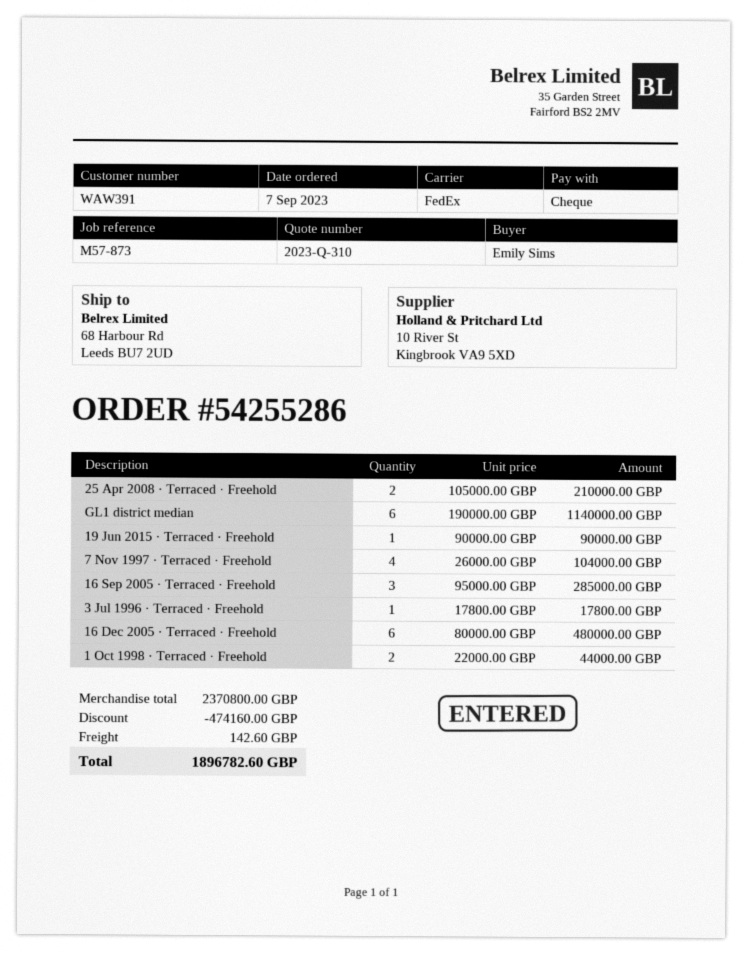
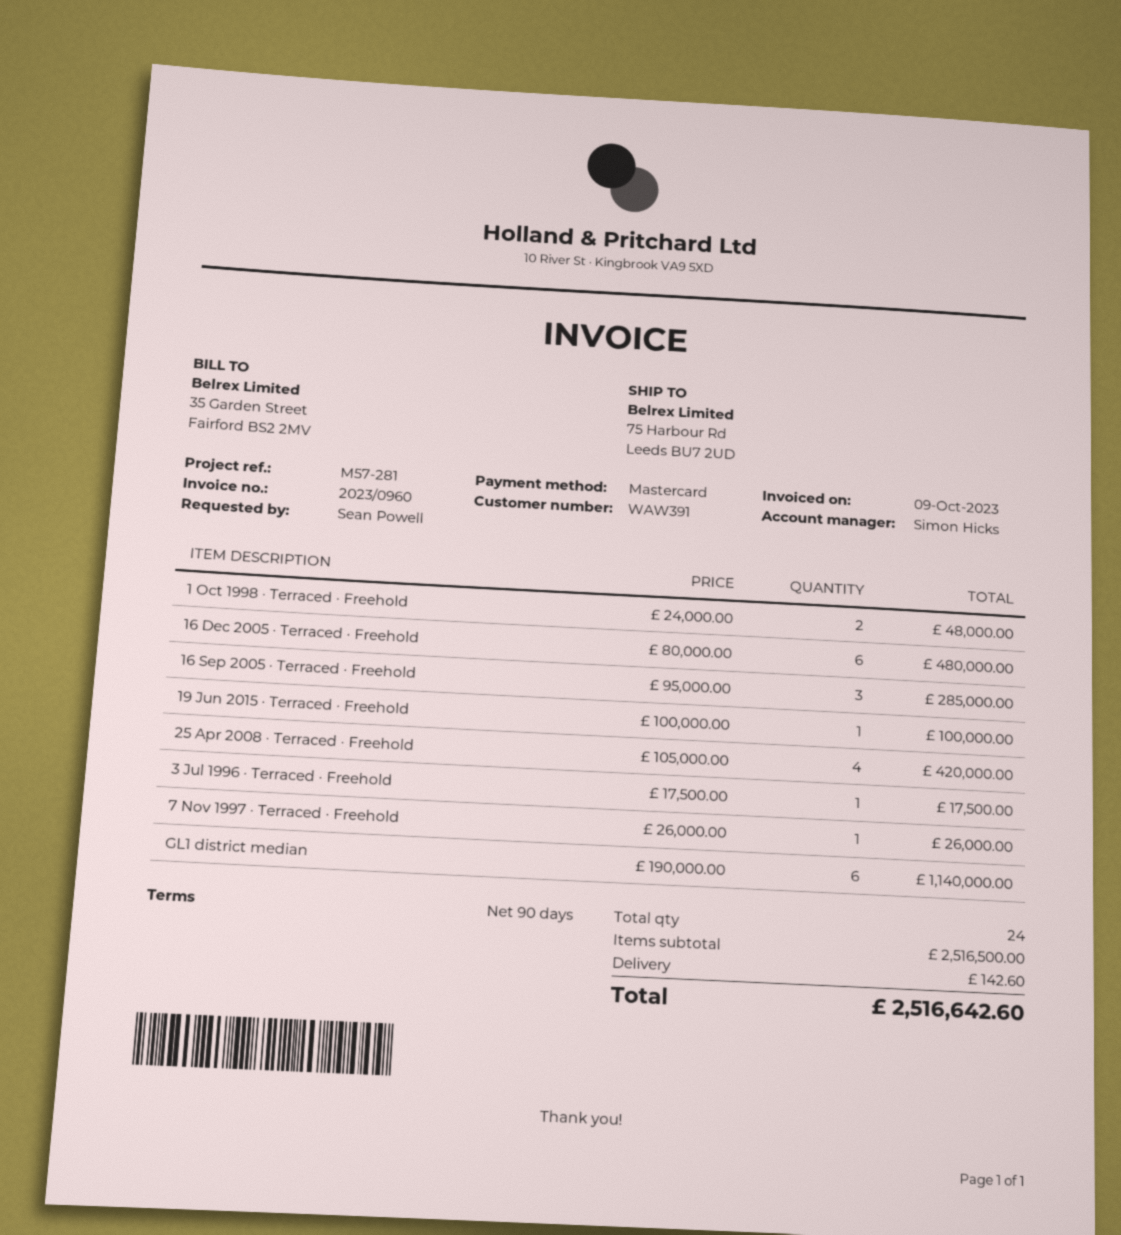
reference: M57-873 -> M57-281
ordered by: Emily Sims -> Sean Powell
payment method: cheque -> Mastercard
ship to: 68 Harbour Rd, Leeds BU7 2UD -> 75 Harbour Rd, Leeds BU7 2UD
25 Apr 2008 · Terraced · Freehold: 2 x 105000.00 = 210000.00 -> 4 x 105000.00 = 420000.00
19 Jun 2015 · Terraced · Freehold: 1 x 90000.00 = 90000.00 -> 1 x 100000.00 = 100000.00
7 Nov 1997 · Terraced · Freehold: 4 x 26000.00 = 104000.00 -> 1 x 26000.00 = 26000.00
3 Jul 1996 · Terraced · Freehold: 1 x 17800.00 = 17800.00 -> 1 x 17500.00 = 17500.00
1 Oct 1998 · Terraced · Freehold: 2 x 22000.00 = 44000.00 -> 2 x 24000.00 = 48000.00
subtotal: 2370800.00 -> 2516500.00
discount: 474160.00 -> none
total: 1896782.60 -> 2516642.60

